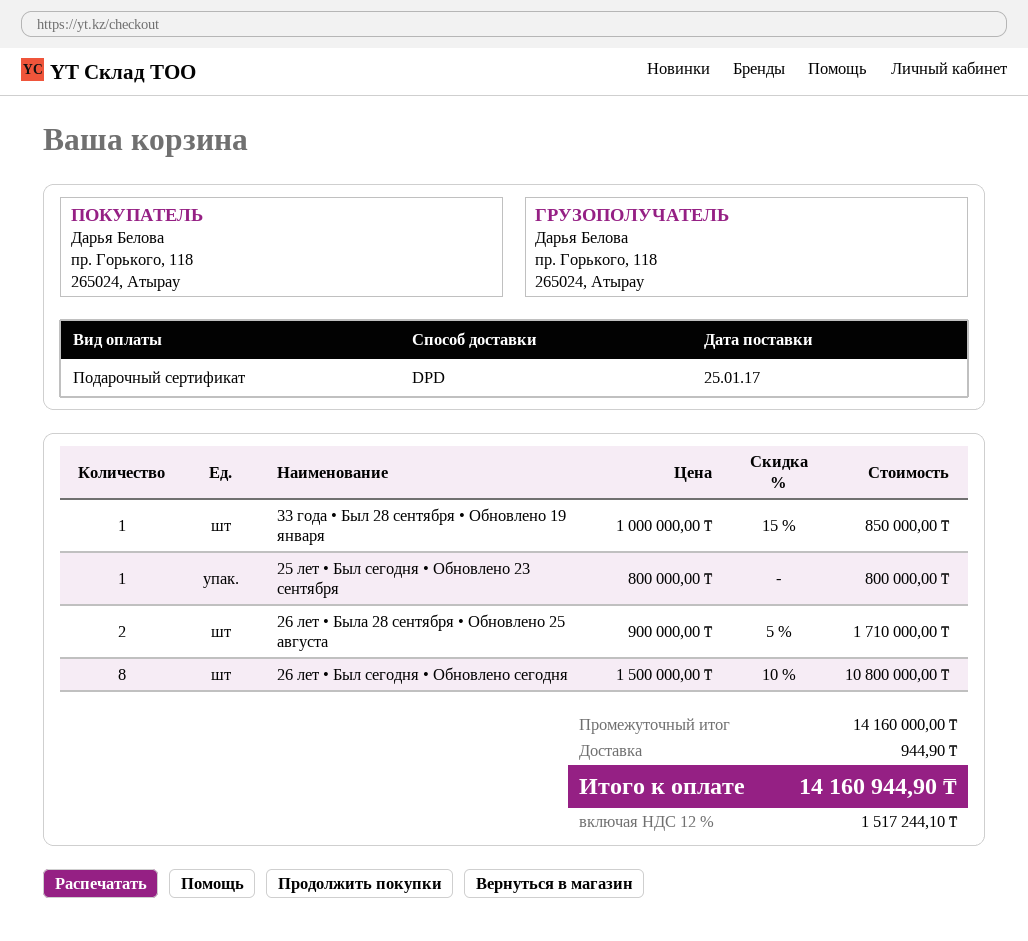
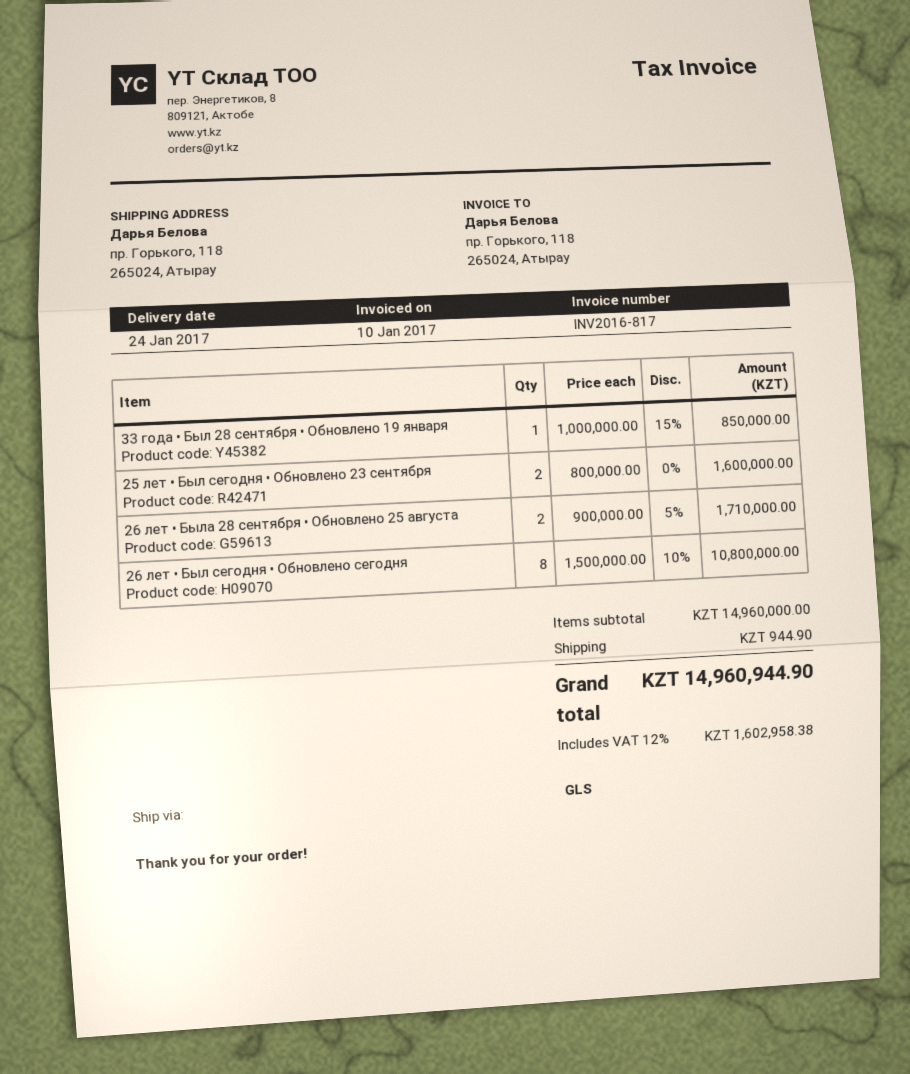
delivery date: 2017-01-25 -> 2017-01-24
shipping method: DPD -> GLS
25 лет • Был сегодня • Обновлено 23 сентября: 1 x 800000.00 = 800000.00 -> 2 x 800000.00 = 1600000.00
subtotal: 14160000.00 -> 14960000.00
tax: 12% = 1517244.10 -> 12% = 1602958.38
total: 14160944.90 -> 14960944.90

